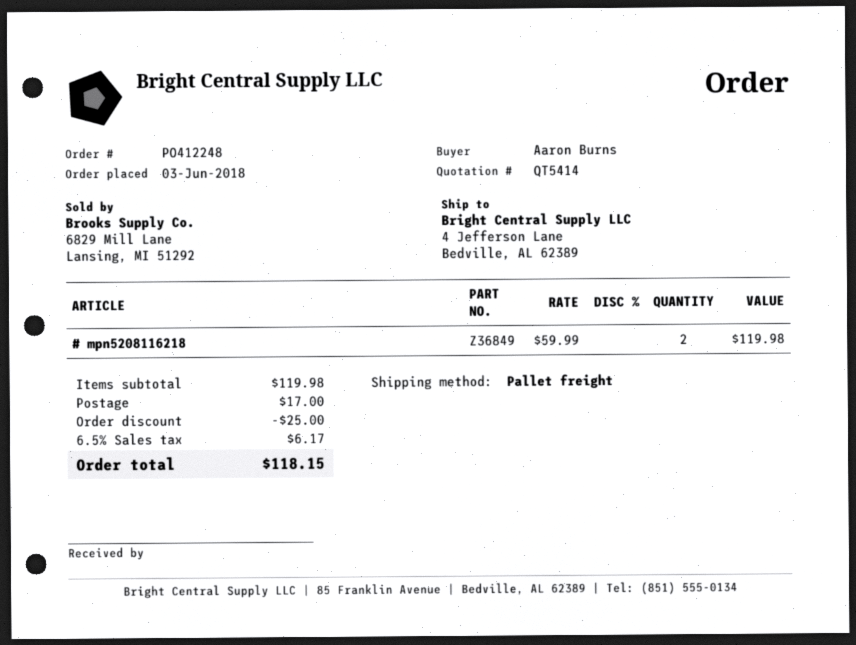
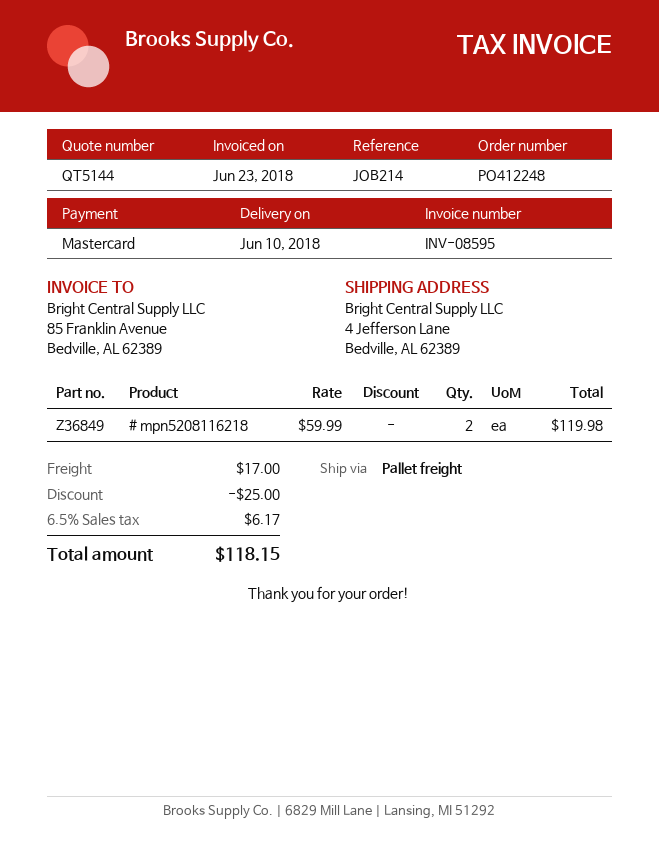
quote number: QT5414 -> QT5144

